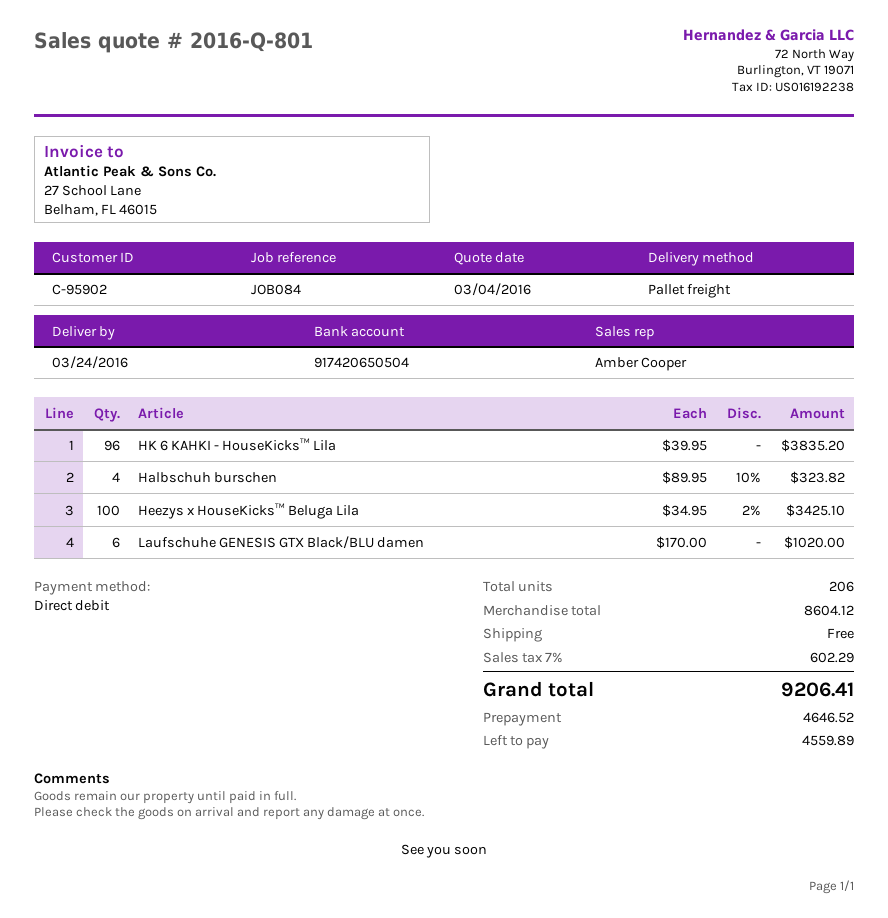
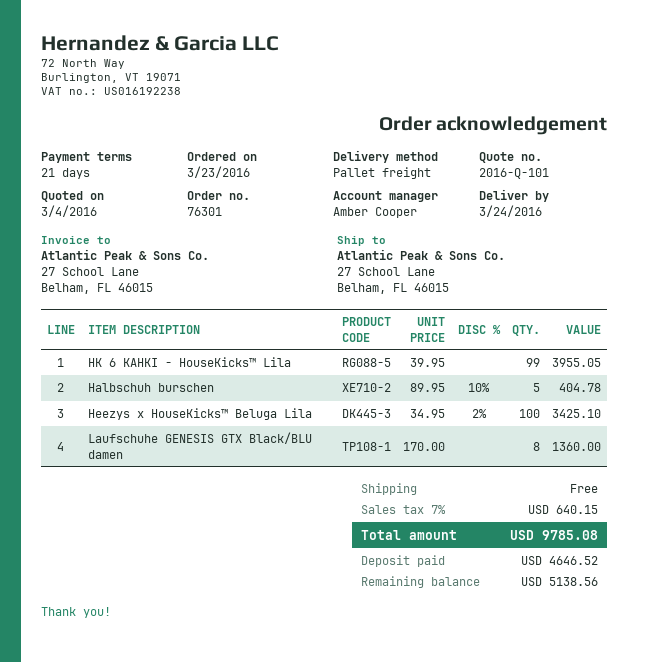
quote number: 2016-Q-801 -> 2016-Q-101
HK 6 KAHKI - HouseKicks™ Lila: 96 x 39.95 = 3835.20 -> 99 x 39.95 = 3955.05
Halbschuh burschen: 4 x 89.95 - 10% = 323.82 -> 5 x 89.95 - 10% = 404.78
Laufschuhe GENESIS GTX Black/BLU damen: 6 x 170.00 = 1020.00 -> 8 x 170.00 = 1360.00
tax: 7% = 602.29 -> 7% = 640.15
total: 9206.41 -> 9785.08
balance: 4559.89 -> 5138.56

